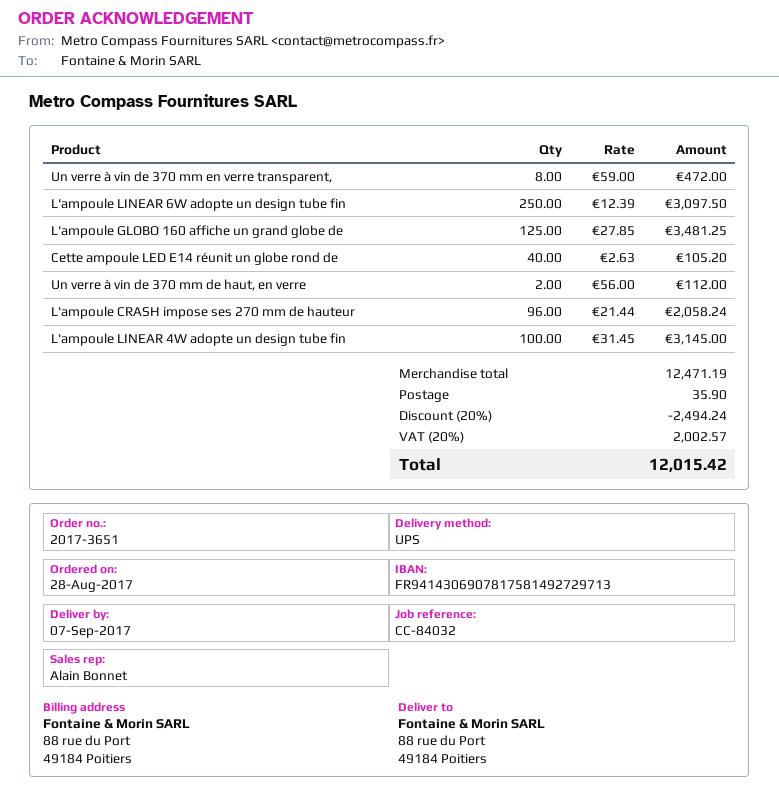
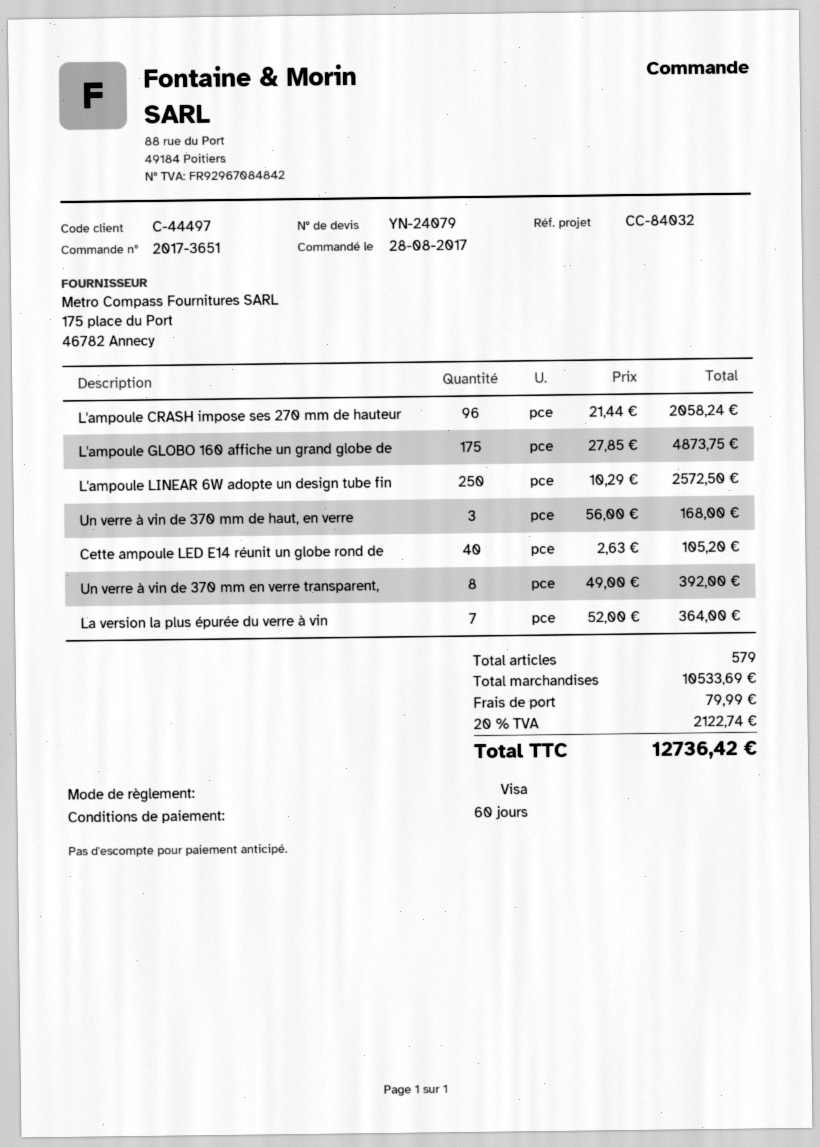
Un verre à vin de 370 mm en verre transparent,: 8 x 59.00 = 472.00 -> 8 x 49.00 = 392.00
L'ampoule LINEAR 6W adopte un design tube fin: 250 x 12.39 = 3097.50 -> 250 x 10.29 = 2572.50
L'ampoule GLOBO 160 affiche un grand globe de: 125 x 27.85 = 3481.25 -> 175 x 27.85 = 4873.75
Un verre à vin de 370 mm de haut, en verre: 2 x 56.00 = 112.00 -> 3 x 56.00 = 168.00
L'ampoule LINEAR 4W adopte un design tube fin: 100 x 31.45 = 3145.00 -> none
La version la plus épurée du verre à vin: none -> 7 x 52.00 = 364.00
subtotal: 12471.19 -> 10533.69
discount: 20% = 2494.24 -> none
shipping: 35.90 -> 79.99
tax: 20% = 2002.57 -> 20% = 2122.74
total: 12015.42 -> 12736.42

